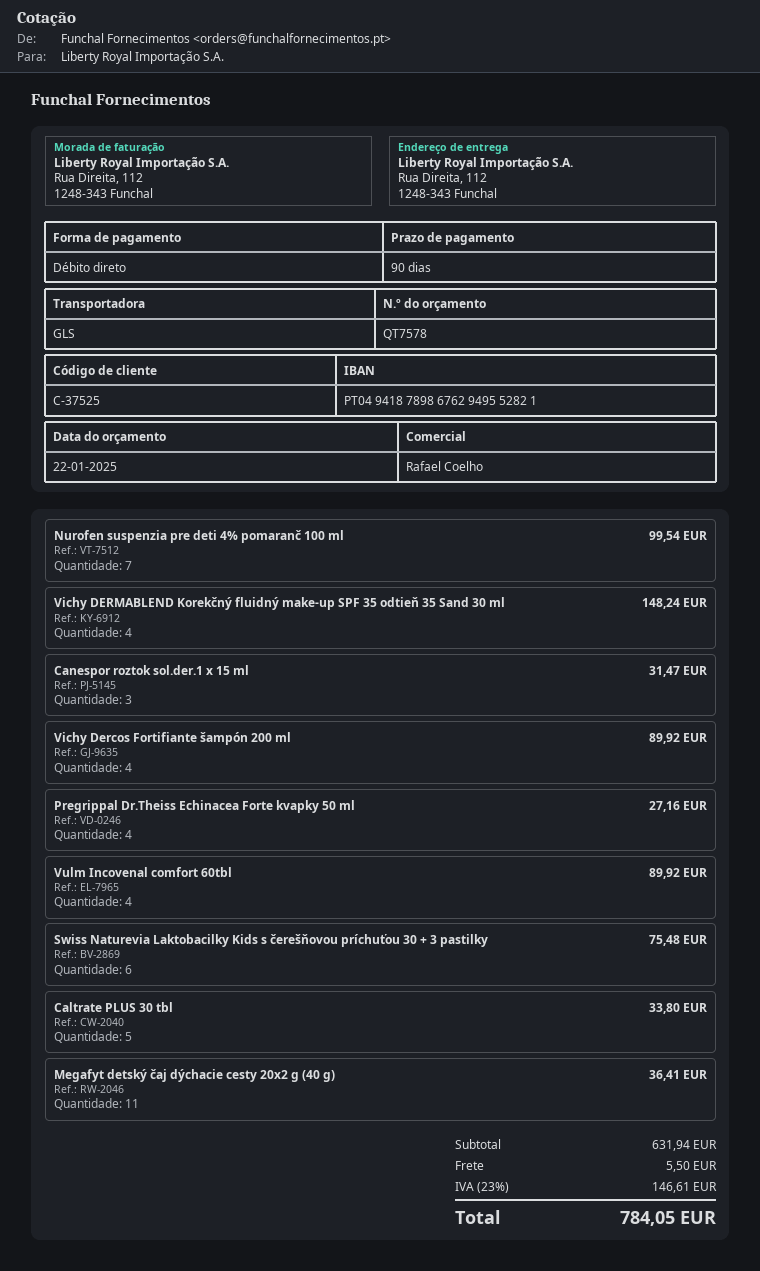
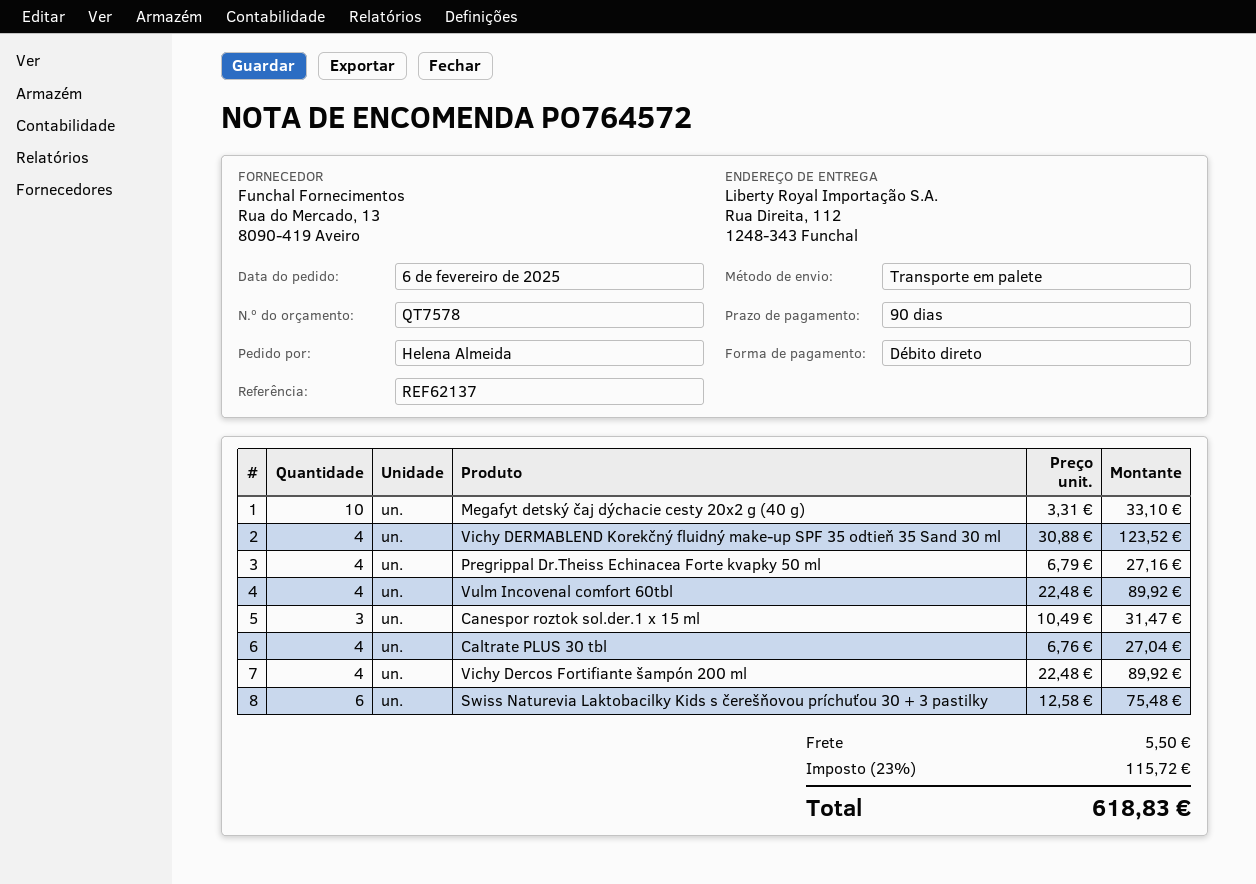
shipping method: GLS -> pallet freight
Nurofen suspenzia pre deti 4% pomaranč 100 ml: 7 for 99.54 -> none
Vichy DERMABLEND Korekčný fluidný make-up SPF 35 odtieň 35 Sand 30 ml: 4 for 148.24 -> 4 for 123.52
Caltrate PLUS 30 tbl: 5 for 33.80 -> 4 for 27.04
Megafyt detský čaj dýchacie cesty 20x2 g (40 g): 11 for 36.41 -> 10 for 33.10
tax: 23% = 146.61 -> 23% = 115.72
total: 784.05 -> 618.83

